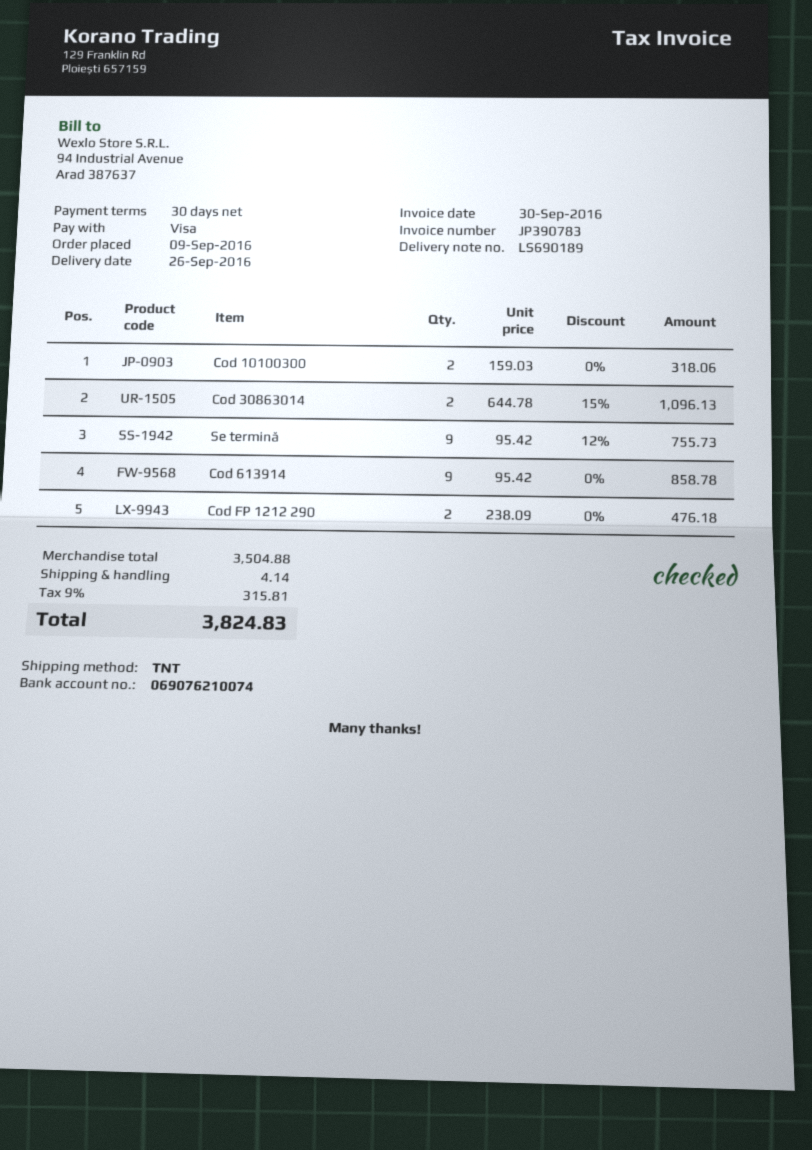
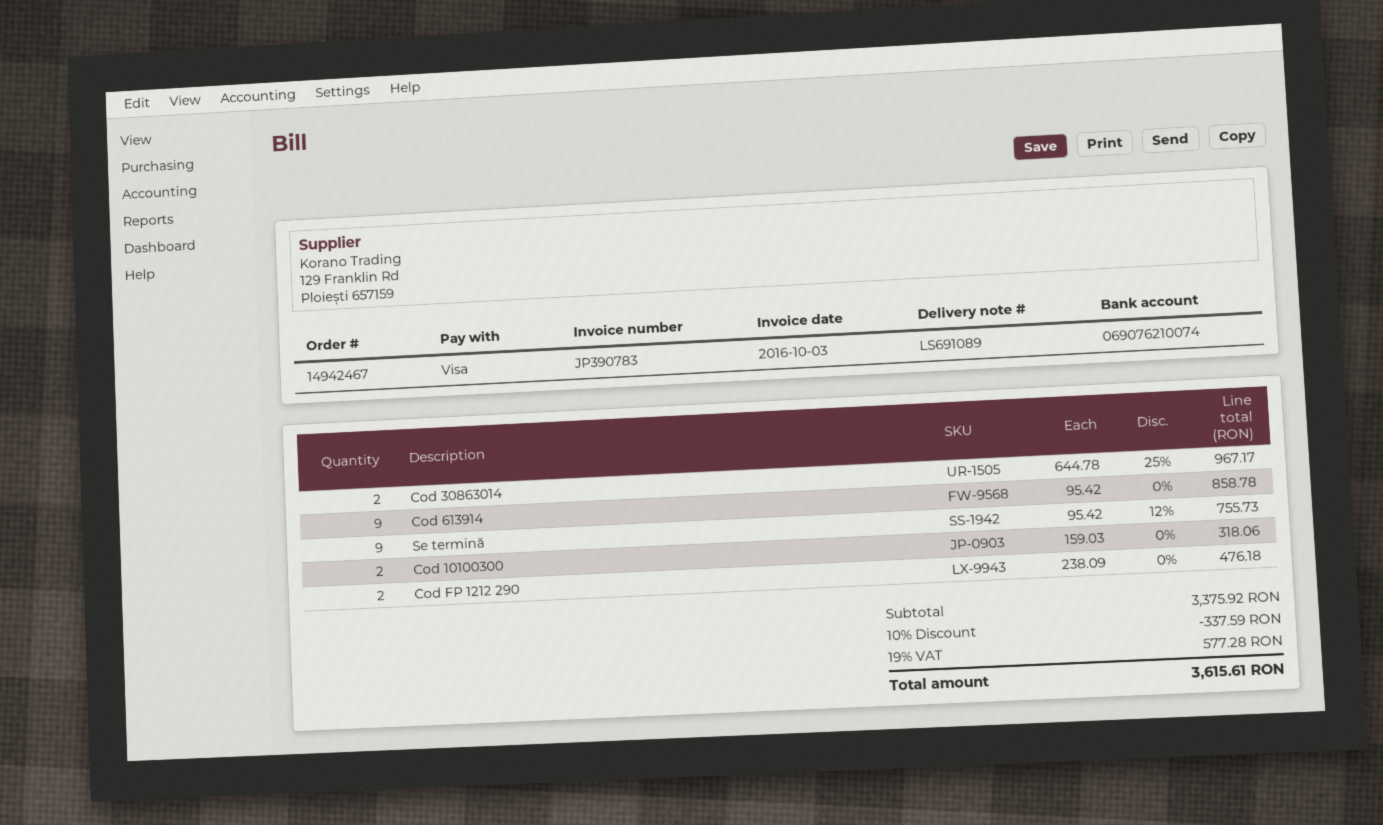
delivery note number: LS690189 -> LS691089
invoice date: 2016-09-30 -> 2016-10-03
Cod 30863014: 2 x 644.78 - 15% = 1096.13 -> 2 x 644.78 - 25% = 967.17
subtotal: 3504.88 -> 3375.92
discount: none -> 10% = 337.59
shipping: 4.14 -> none
tax: 9% = 315.81 -> 19% = 577.28
total: 3824.83 -> 3615.61

